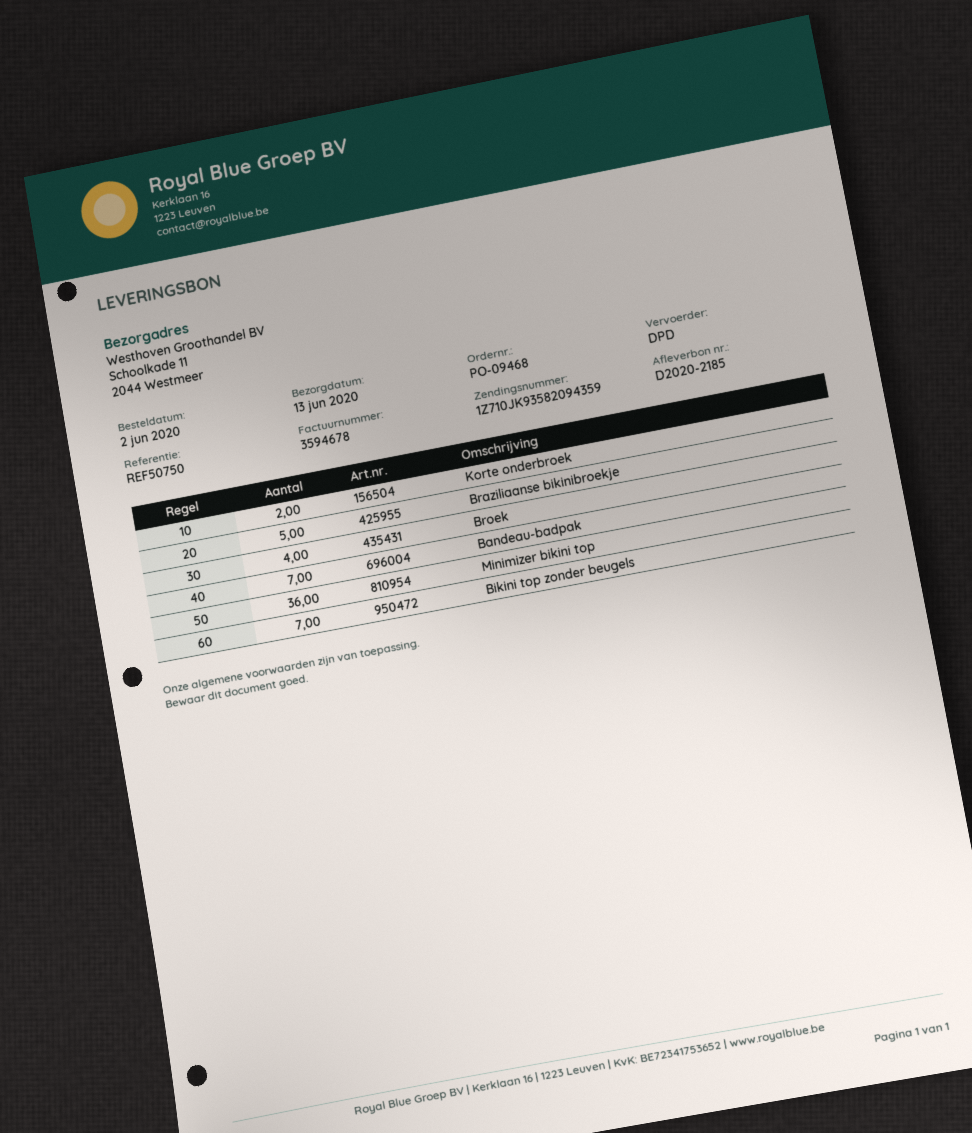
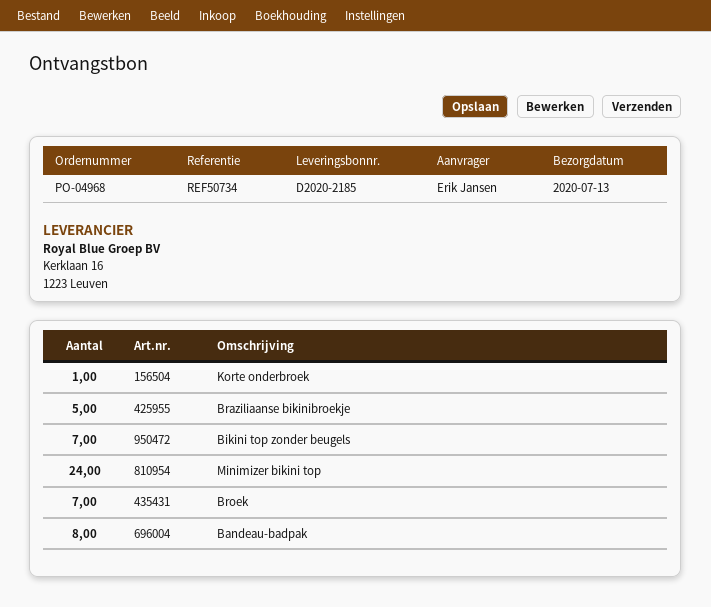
order number: PO-09468 -> PO-04968
delivery date: 2020-06-13 -> 2020-07-13
reference: REF50750 -> REF50734
Korte onderbroek: 2 -> 1
Broek: 4 -> 7
Bandeau-badpak: 7 -> 8
Minimizer bikini top: 36 -> 24

